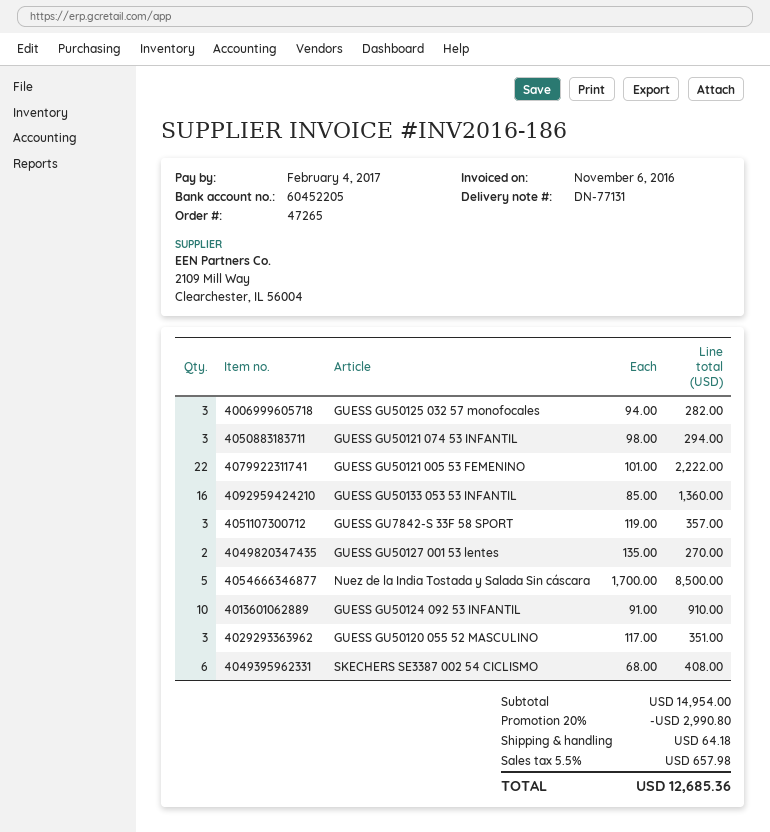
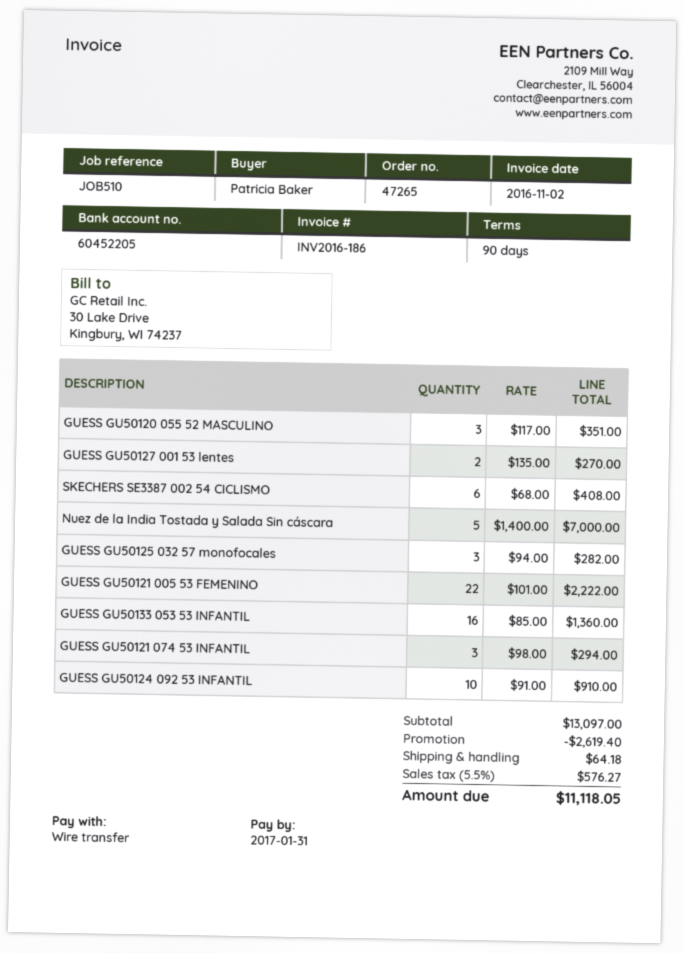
invoice date: 2016-11-06 -> 2016-11-02
due date: 2017-02-04 -> 2017-01-31
GUESS GU7842-S 33F 58 SPORT: 3 x 119.00 = 357.00 -> none
Nuez de la India Tostada y Salada Sin cáscara: 5 x 1700.00 = 8500.00 -> 5 x 1400.00 = 7000.00
subtotal: 14954.00 -> 13097.00
discount: 2990.80 -> 2619.40
tax: 5.5% = 657.98 -> 5.5% = 576.27
total: 12685.36 -> 11118.05

